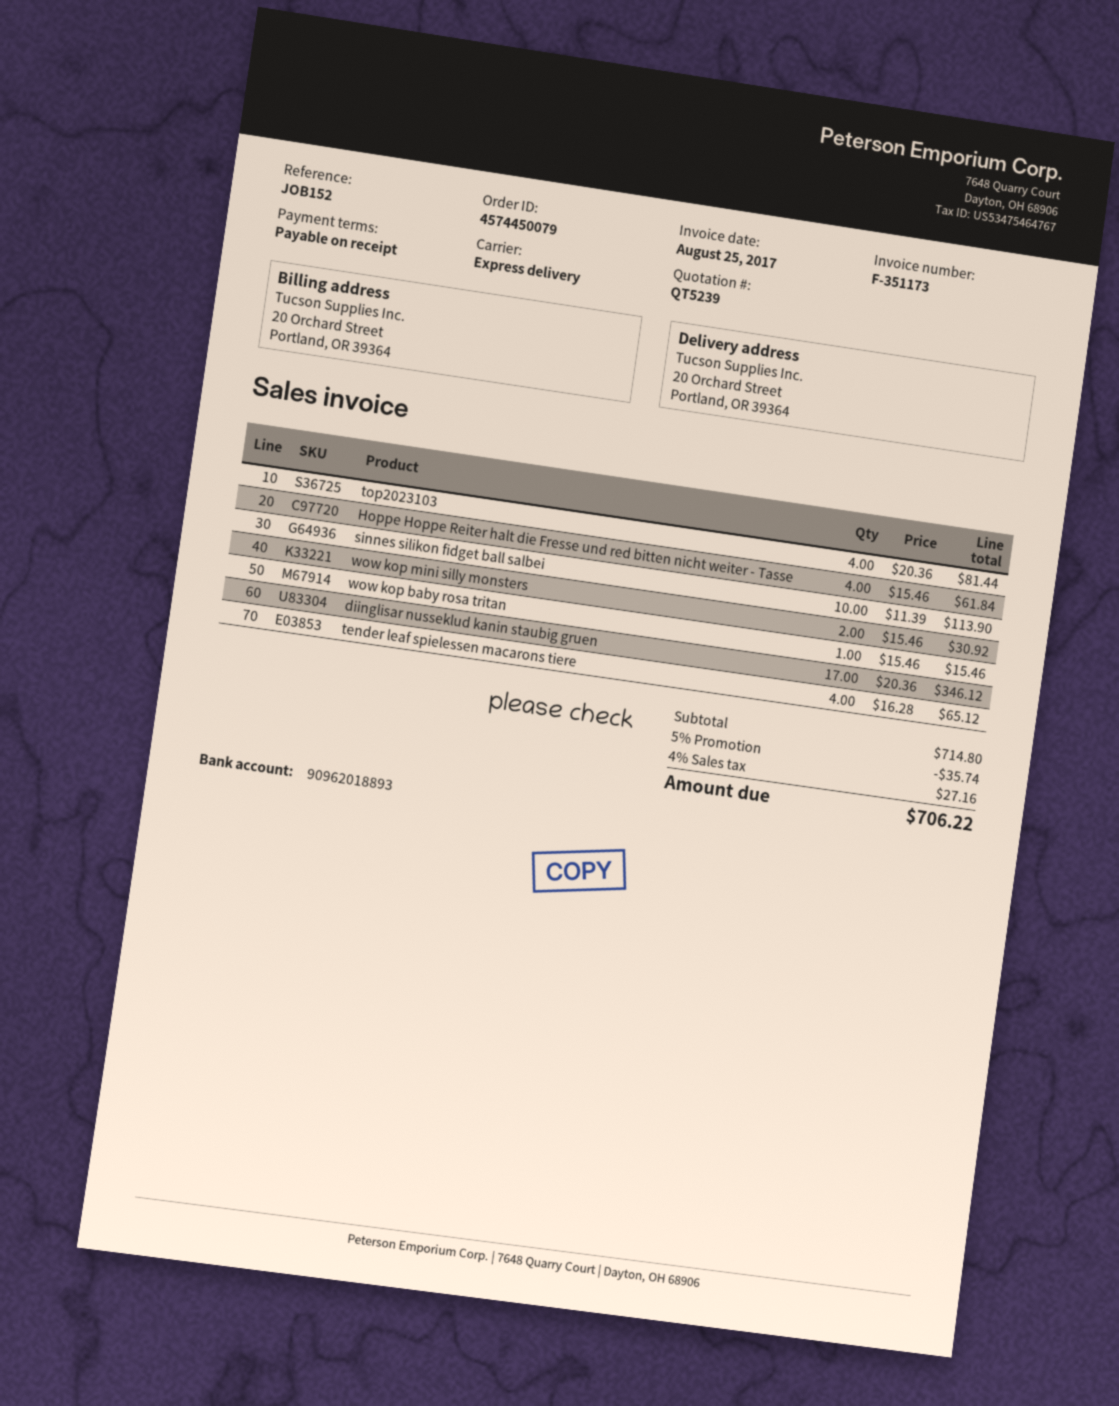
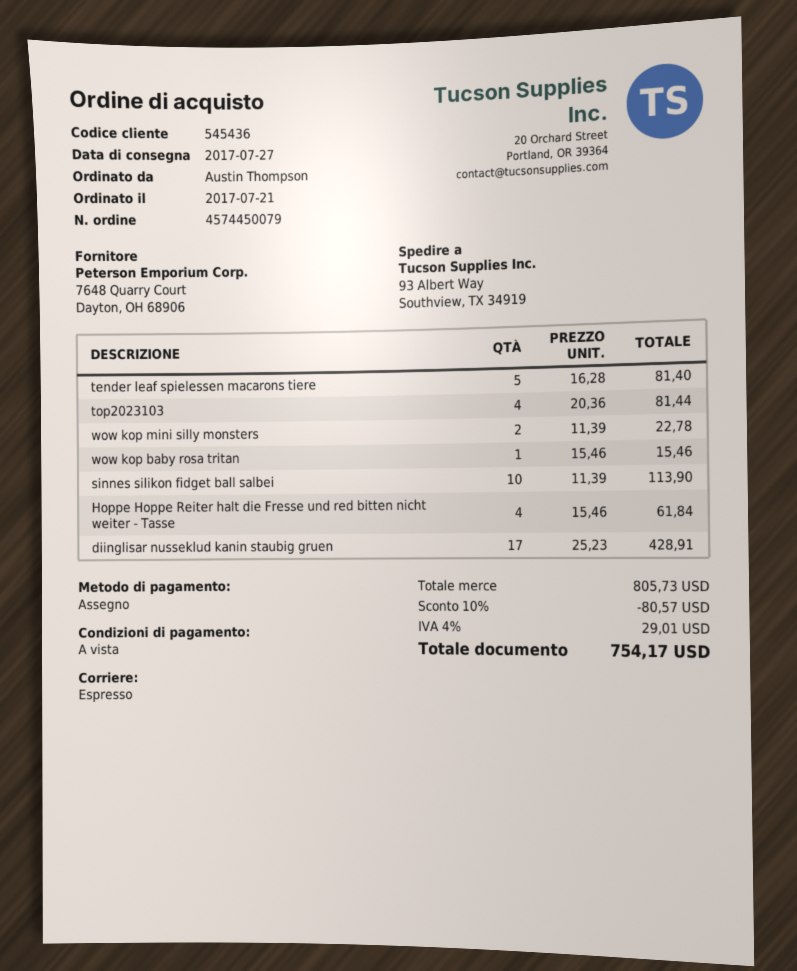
ship to: 20 Orchard Street, Portland, OR 39364 -> 93 Albert Way, Southview, TX 34919
wow kop mini silly monsters: 2 x 15.46 = 30.92 -> 2 x 11.39 = 22.78
diinglisar nusseklud kanin staubig gruen: 17 x 20.36 = 346.12 -> 17 x 25.23 = 428.91
tender leaf spielessen macarons tiere: 4 x 16.28 = 65.12 -> 5 x 16.28 = 81.40
subtotal: 714.80 -> 805.73
discount: 5% = 35.74 -> 10% = 80.57
tax: 4% = 27.16 -> 4% = 29.01
total: 706.22 -> 754.17

